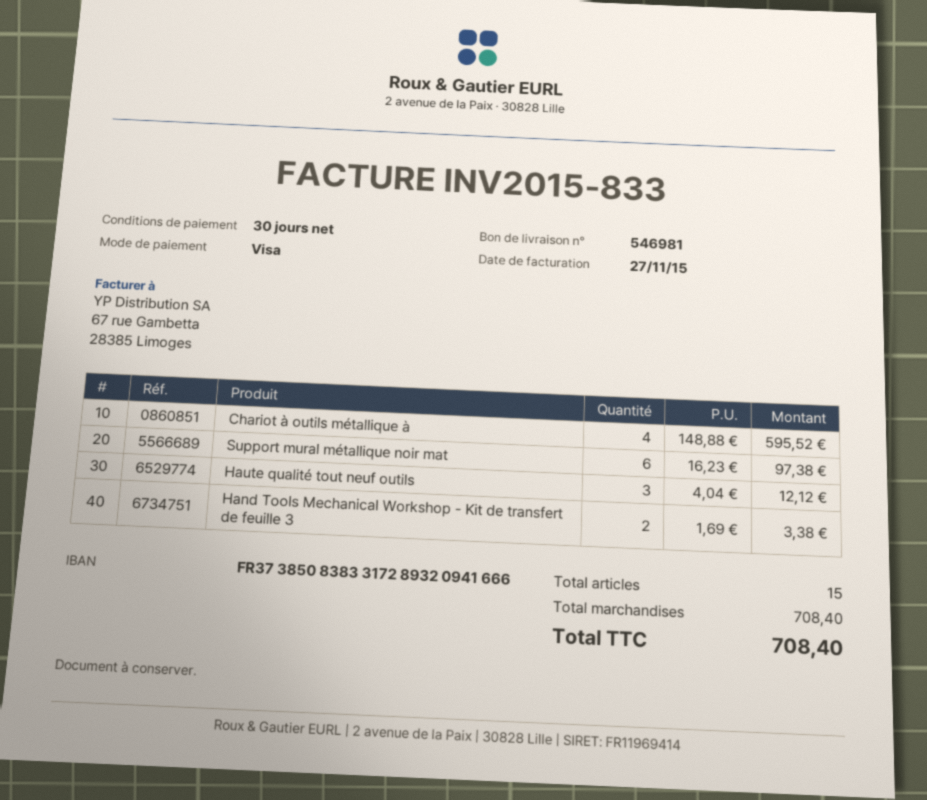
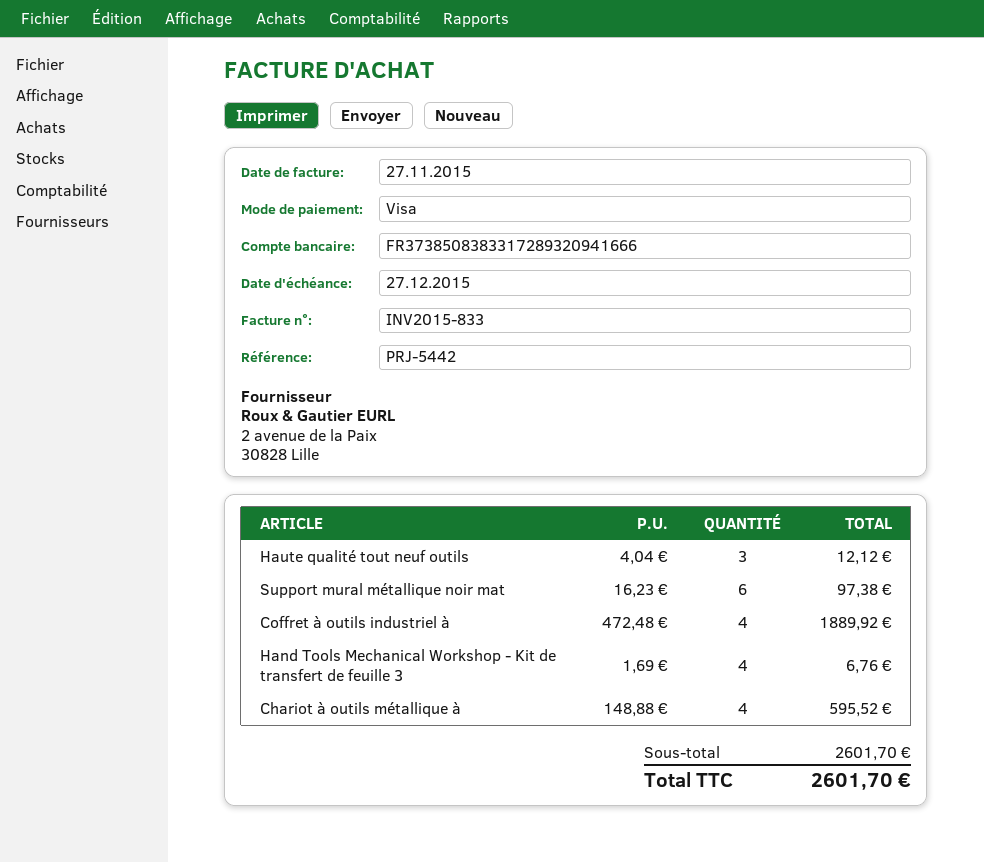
Hand Tools Mechanical Workshop - Kit de transfert de feuille 3: 2 x 1.69 = 3.38 -> 4 x 1.69 = 6.76
Coffret à outils industriel à: none -> 4 x 472.48 = 1889.92
subtotal: 708.40 -> 2601.70
total: 708.40 -> 2601.70

